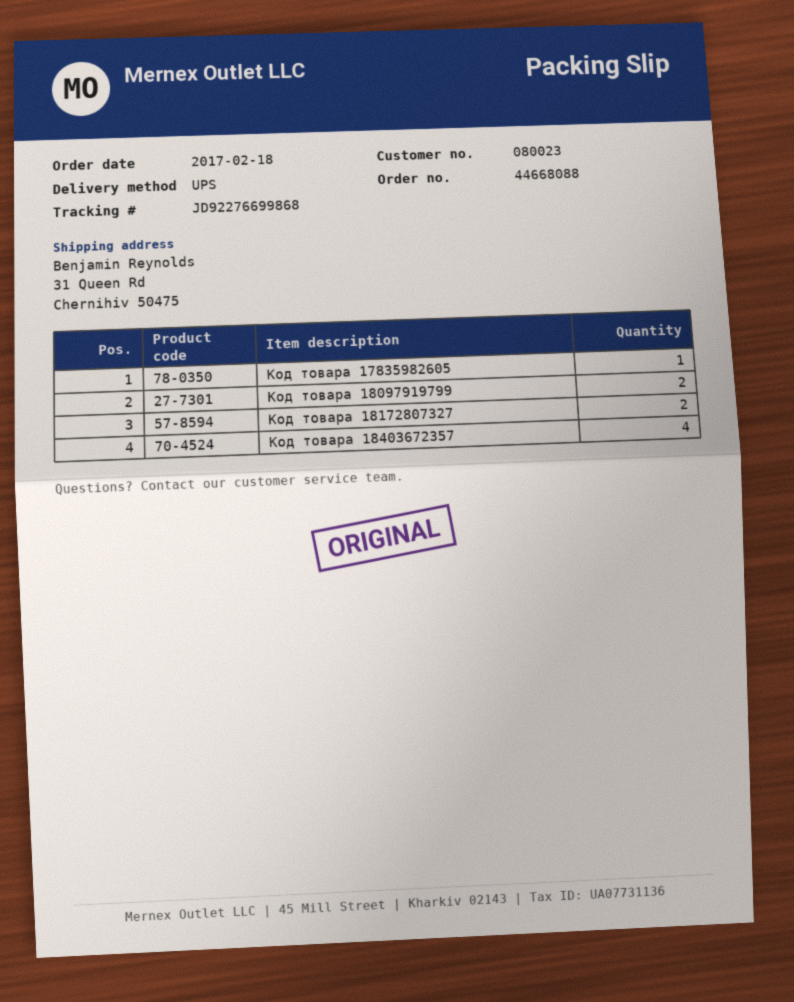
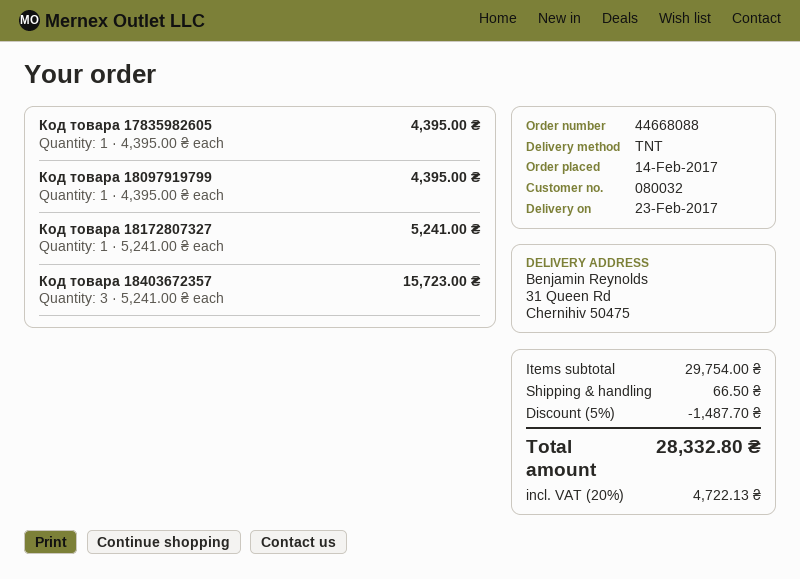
order date: 2017-02-18 -> 2017-02-14
customer number: 080023 -> 080032
shipping method: UPS -> TNT
Код товара 18097919799: 2 -> 1
Код товара 18172807327: 2 -> 1
Код товара 18403672357: 4 -> 3

